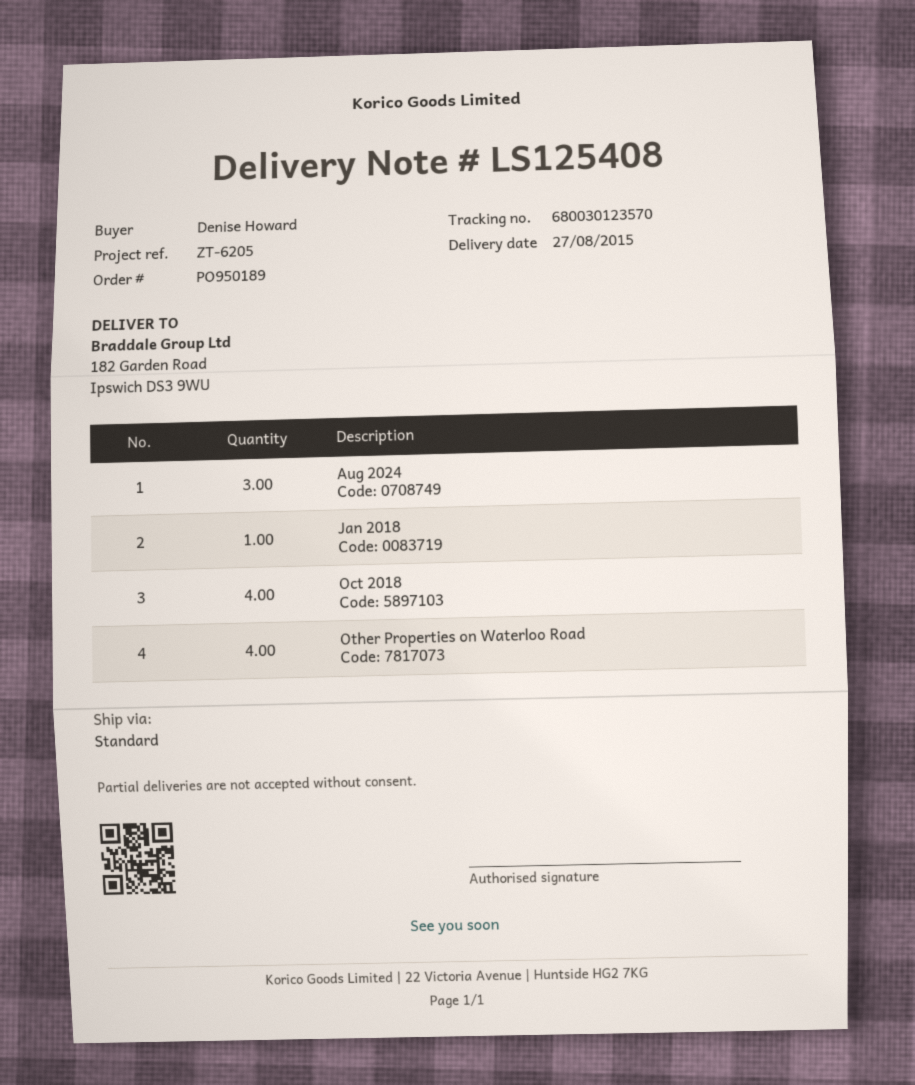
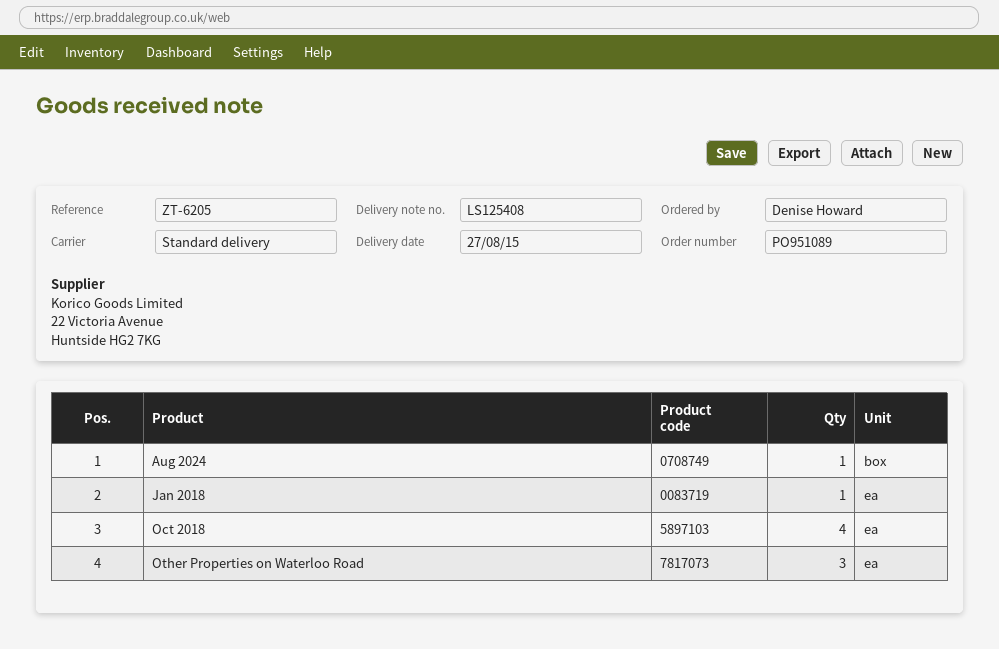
order number: PO950189 -> PO951089
Aug 2024: 3 -> 1
Other Properties on Waterloo Road: 4 -> 3

